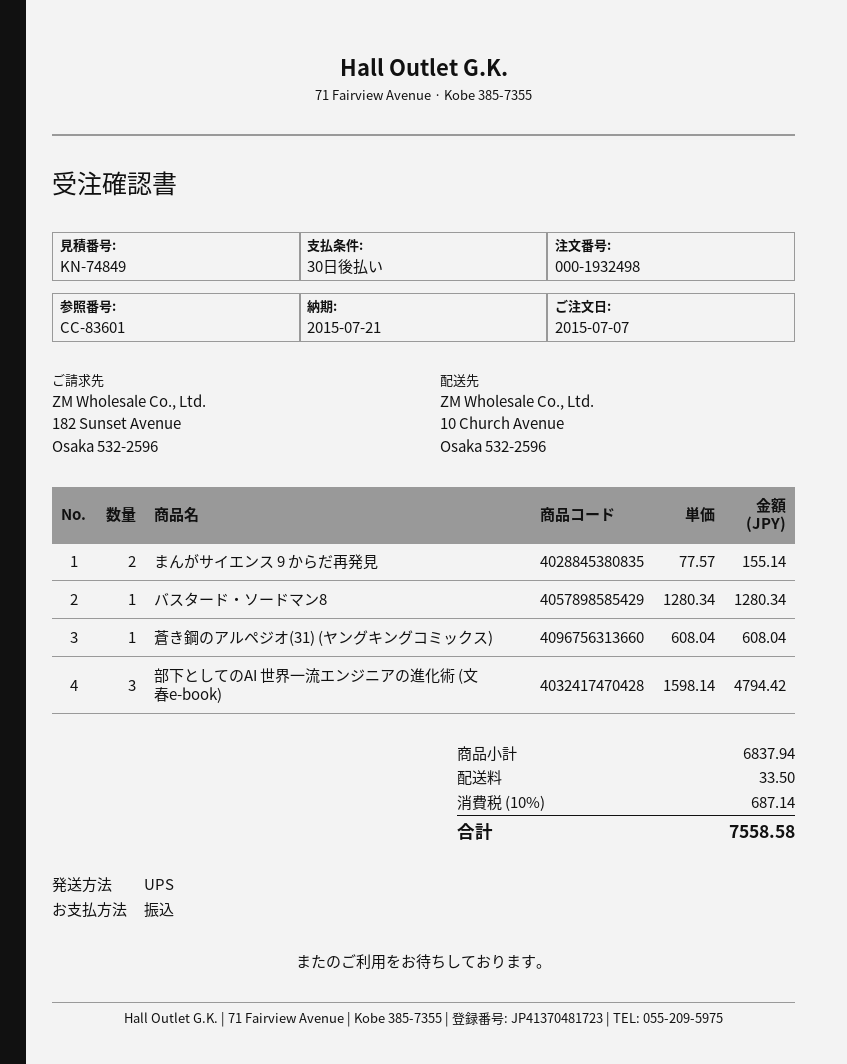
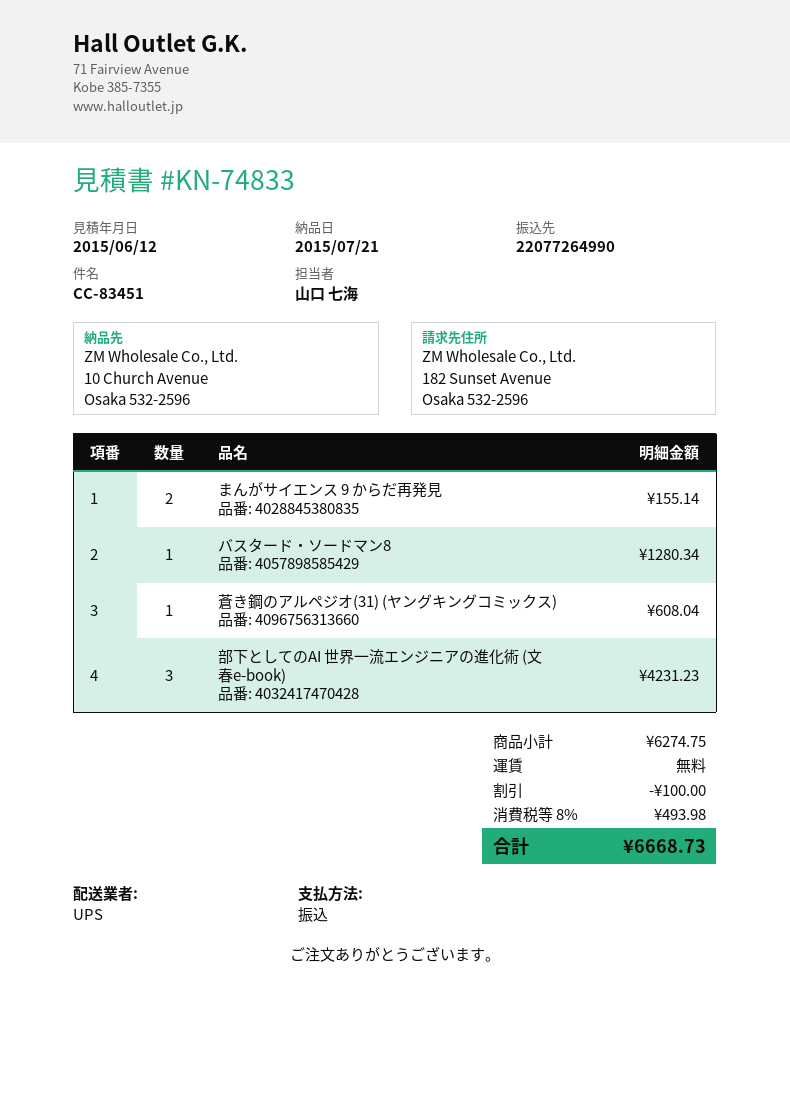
quote number: KN-74849 -> KN-74833
reference: CC-83601 -> CC-83451
部下としてのAI 世界一流エンジニアの進化術 (文春e-book): 3 for 4794.42 -> 3 for 4231.23
subtotal: 6837.94 -> 6274.75
discount: none -> 100.00
shipping: 33.50 -> 0.00
tax: 10% = 687.14 -> 8% = 493.98
total: 7558.58 -> 6668.73

